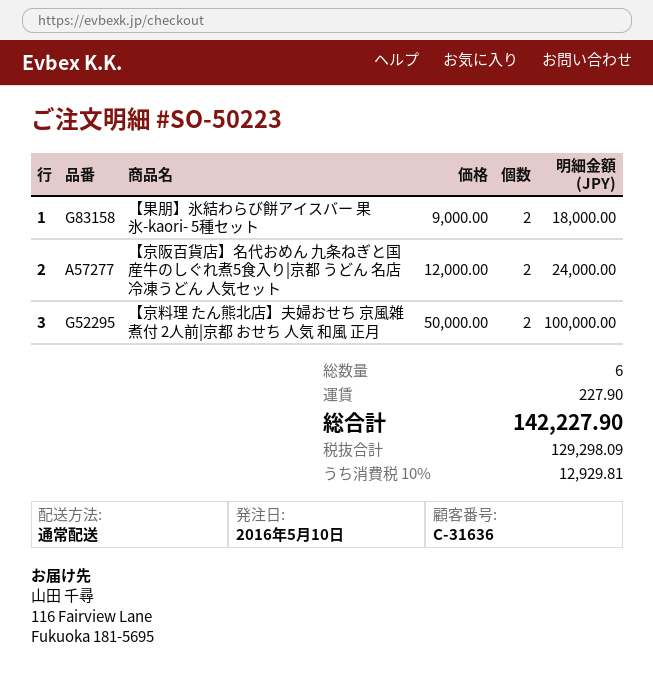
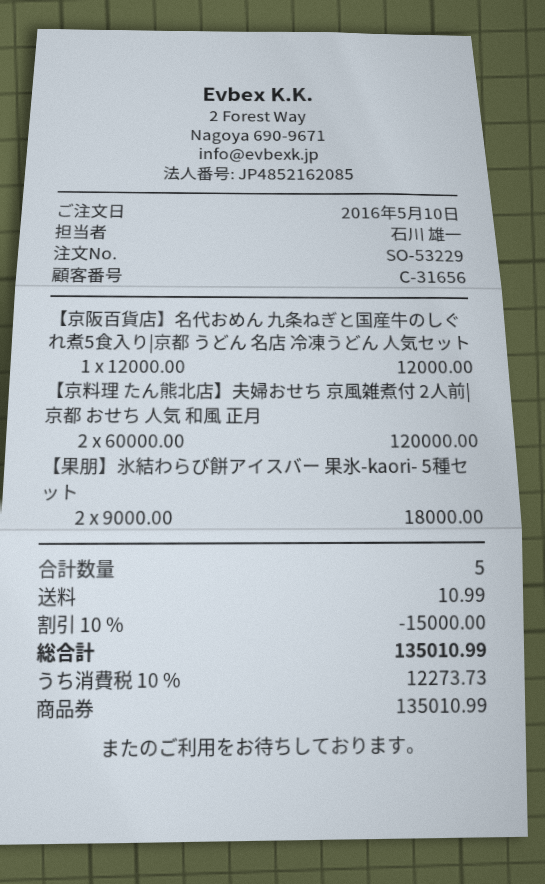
order number: SO-50223 -> SO-53229
customer number: C-31636 -> C-31656
【京阪百貨店】名代おめん 九条ねぎと国産牛のしぐれ煮5食入り|京都 うどん 名店 冷凍うどん 人気セット: 2 x 12000.00 = 24000.00 -> 1 x 12000.00 = 12000.00
【京料理 たん熊北店】夫婦おせち 京風雑煮付 2人前|京都 おせち 人気 和風 正月: 2 x 50000.00 = 100000.00 -> 2 x 60000.00 = 120000.00
total quantity: 6 -> 5
discount: none -> 10% = 15000.00
shipping: 227.90 -> 10.99
tax: 10% = 12929.81 -> 10% = 12273.73
total: 142227.90 -> 135010.99

